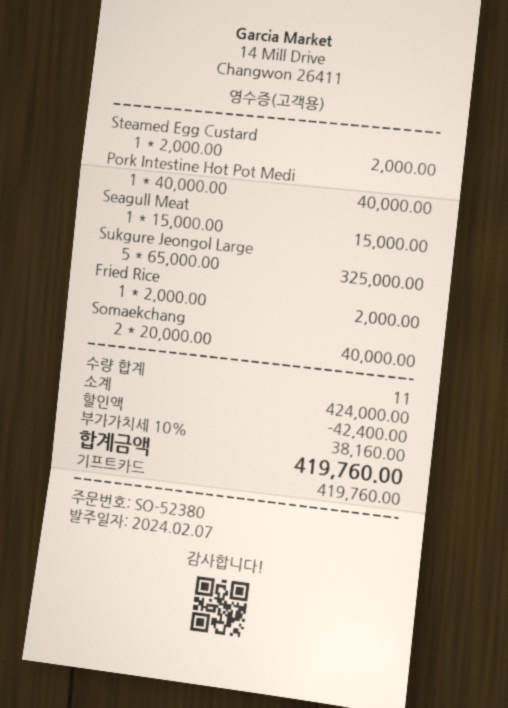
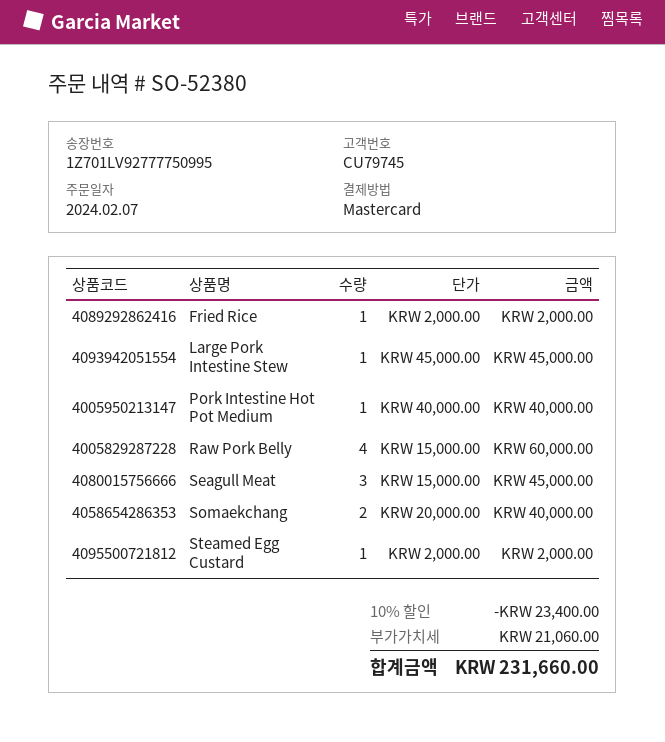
payment method: gift card -> Mastercard
Seagull Meat: 1 x 15000.00 = 15000.00 -> 3 x 15000.00 = 45000.00
Sukgure Jeongol Large: 5 x 65000.00 = 325000.00 -> none
Large Pork Intestine Stew: none -> 1 x 45000.00 = 45000.00
Raw Pork Belly: none -> 4 x 15000.00 = 60000.00
discount: 42400.00 -> 23400.00
tax: 38160.00 -> 21060.00
total: 419760.00 -> 231660.00

